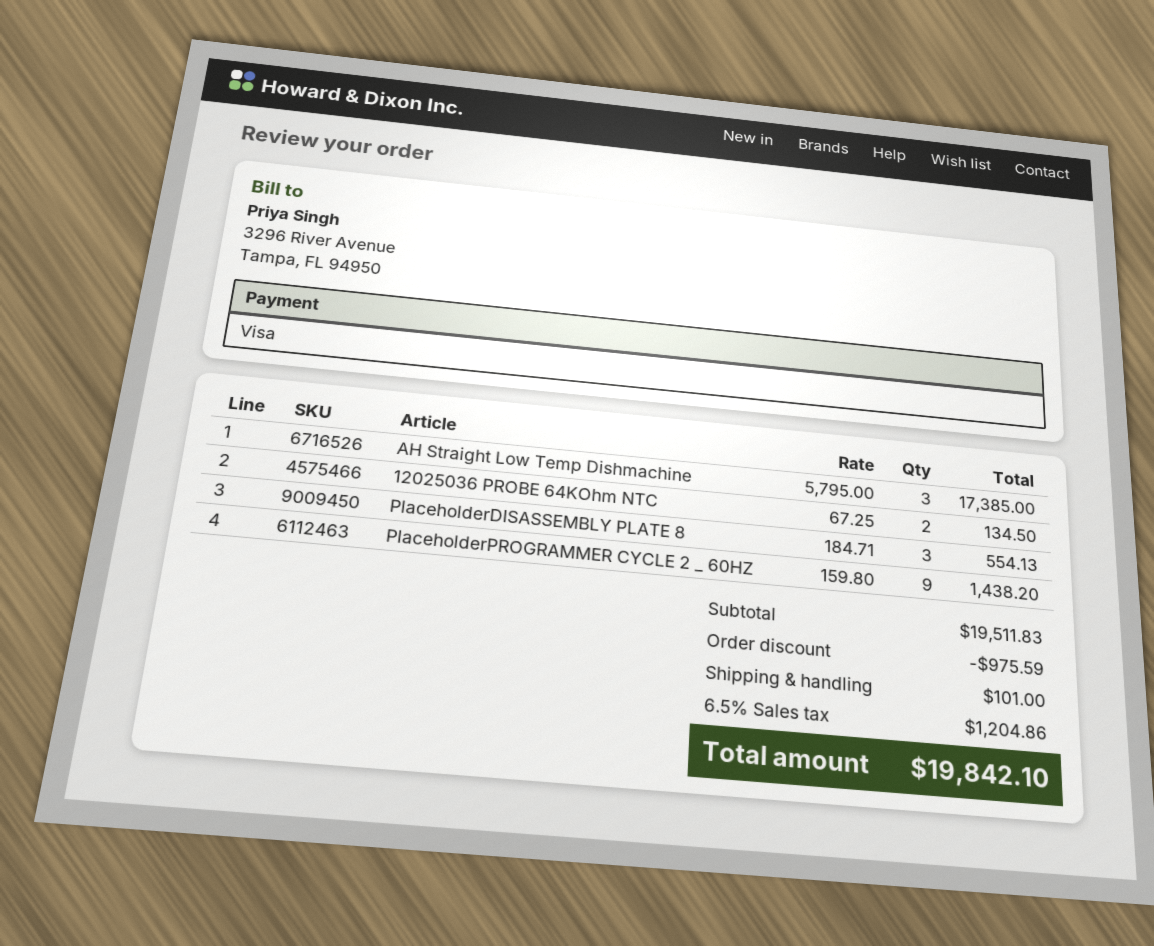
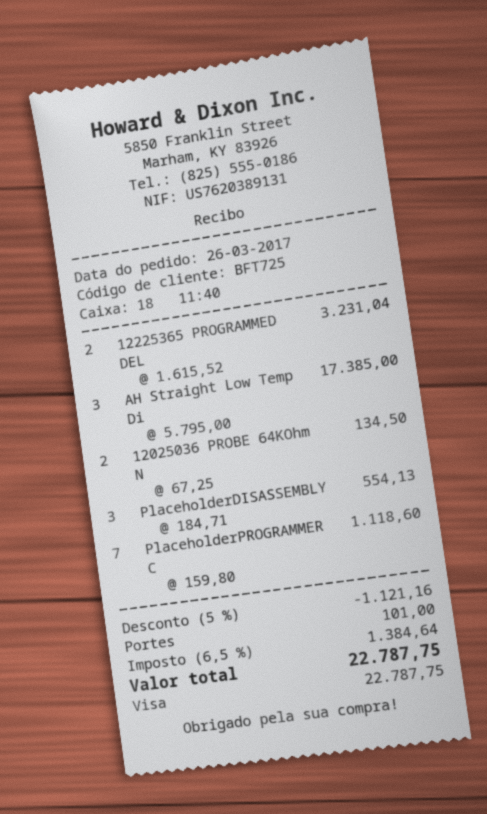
PlaceholderPROGRAMMER CYCLE 2 _ 60HZ: 9 x 159.80 = 1438.20 -> 7 x 159.80 = 1118.60
12225365 PROGRAMMED DEL: none -> 2 x 1615.52 = 3231.04
discount: 975.59 -> 1121.16
tax: 6.5% = 1204.86 -> 6.5% = 1384.64
total: 19842.10 -> 22787.75

